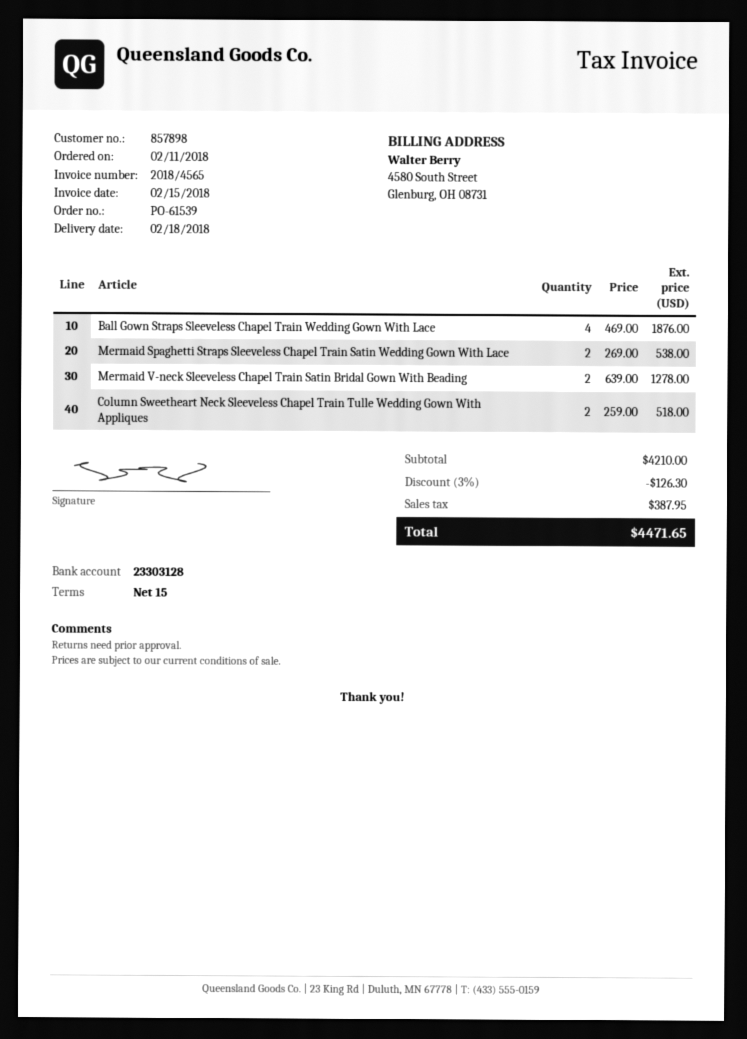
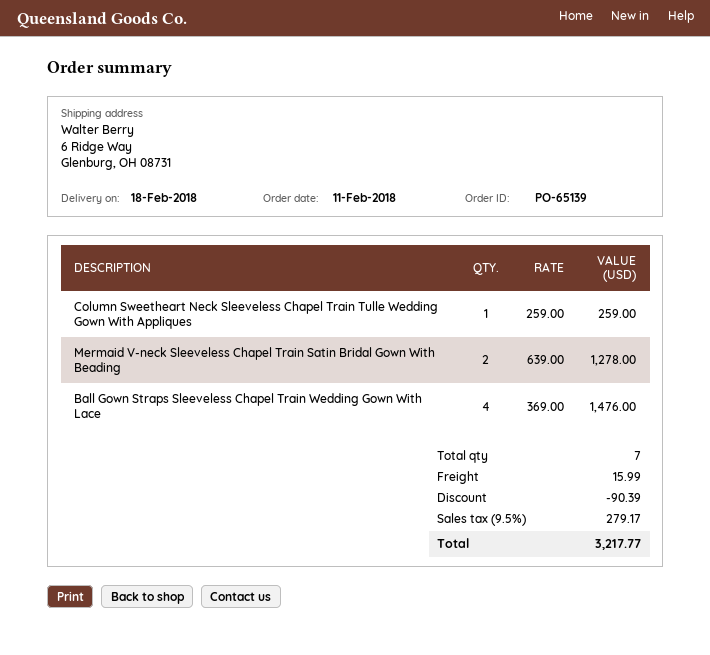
order number: PO-61539 -> PO-65139
Ball Gown Straps Sleeveless Chapel Train Wedding Gown With Lace: 4 x 469.00 = 1876.00 -> 4 x 369.00 = 1476.00
Mermaid Spaghetti Straps Sleeveless Chapel Train Satin Wedding Gown With Lace: 2 x 269.00 = 538.00 -> none
Column Sweetheart Neck Sleeveless Chapel Train Tulle Wedding Gown With Appliques: 2 x 259.00 = 518.00 -> 1 x 259.00 = 259.00
discount: 126.30 -> 90.39
shipping: none -> 15.99
tax: 387.95 -> 279.17
total: 4471.65 -> 3217.77

